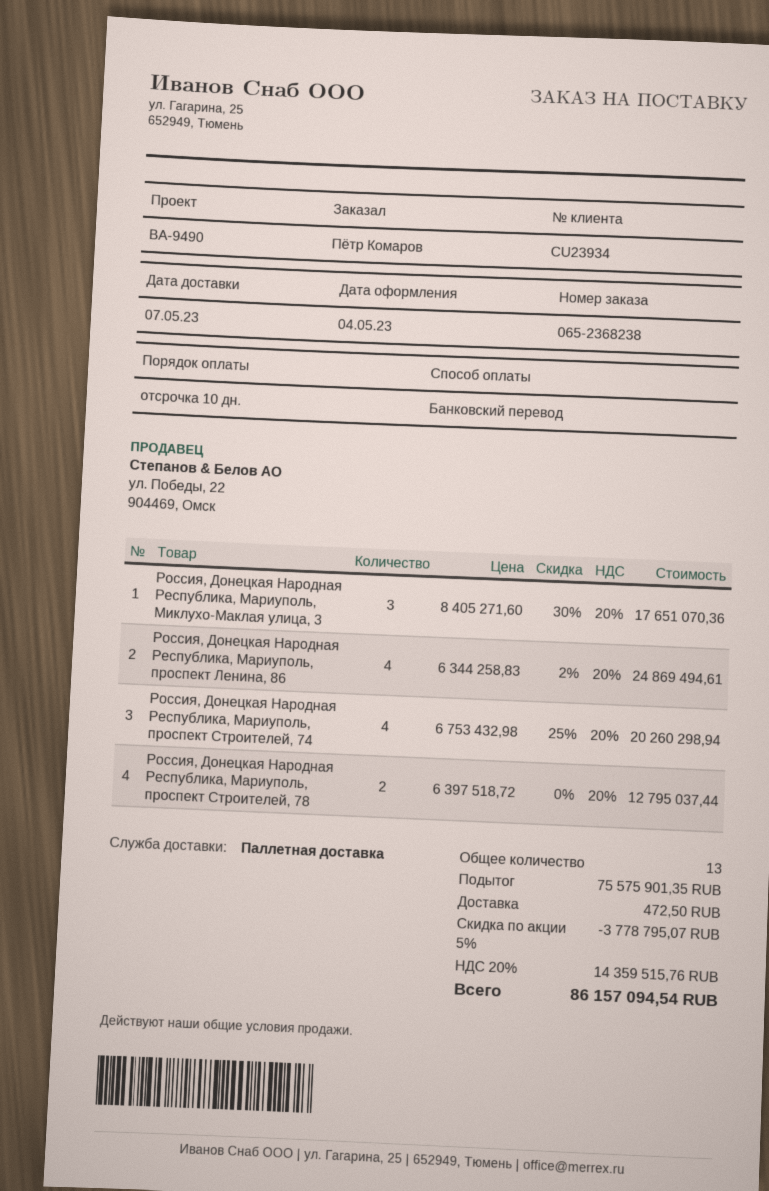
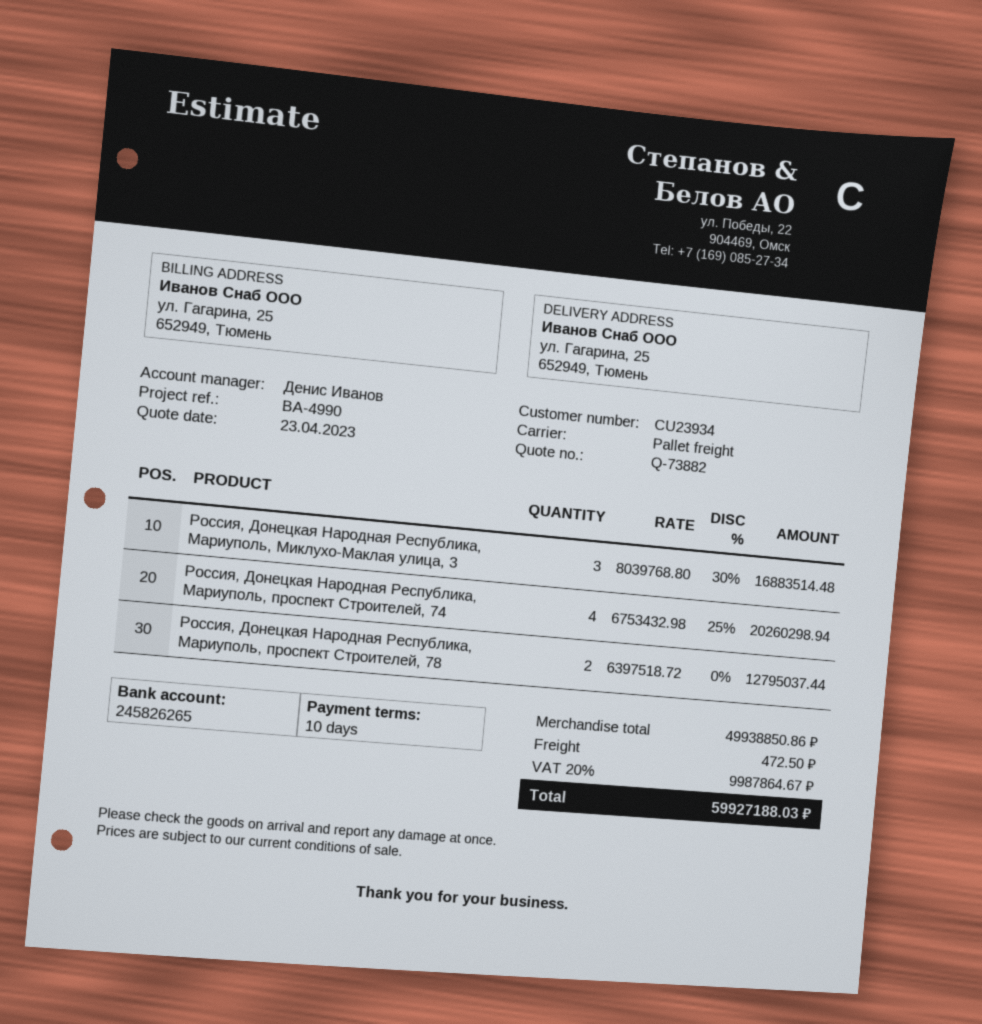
reference: BA-9490 -> BA-4990
Россия, Донецкая Народная Республика, Мариуполь, Миклухо-Маклая улица, 3: 3 x 8405271.60 - 30% = 17651070.36 -> 3 x 8039768.80 - 30% = 16883514.48
Россия, Донецкая Народная Республика, Мариуполь, проспект Ленина, 86: 4 x 6344258.83 - 2% = 24869494.61 -> none
subtotal: 75575901.35 -> 49938850.86
discount: 5% = 3778795.07 -> none
tax: 20% = 14359515.76 -> 20% = 9987864.67
total: 86157094.54 -> 59927188.03

